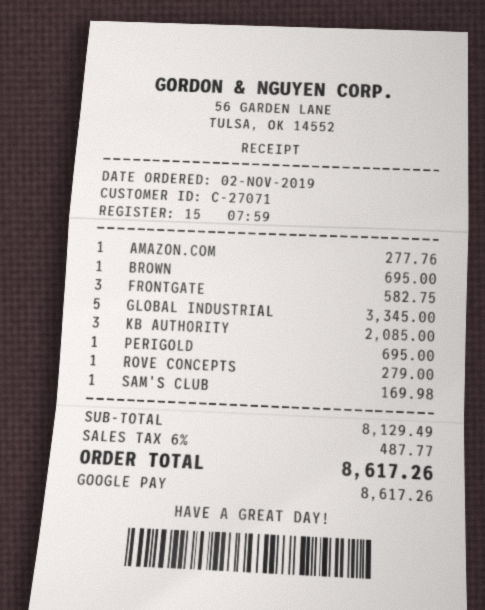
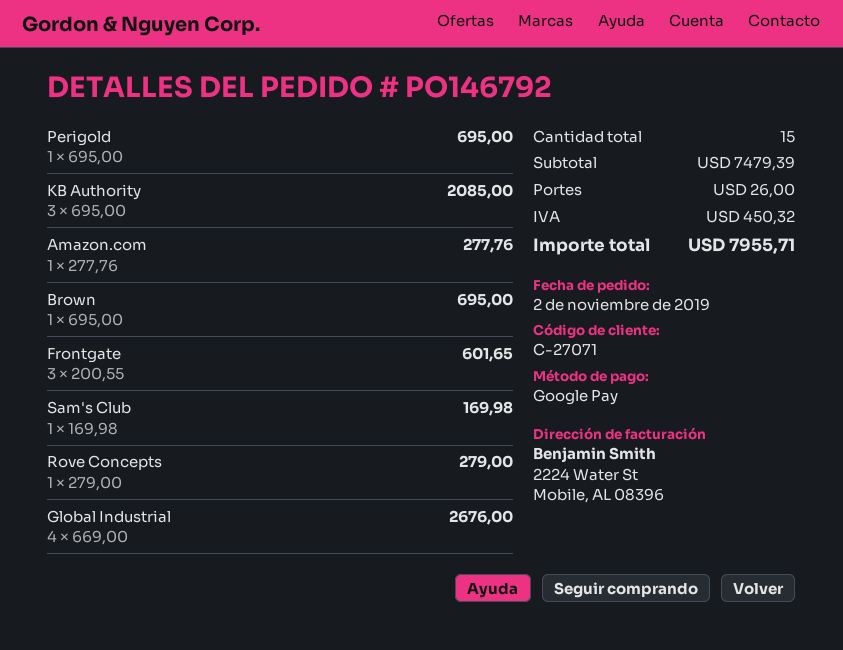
FRONTGATE: 3 for 582.75 -> 3 for 601.65
GLOBAL INDUSTRIAL: 5 for 3345.00 -> 4 for 2676.00
subtotal: 8129.49 -> 7479.39
shipping: none -> 26.00
tax: 487.77 -> 450.32
total: 8617.26 -> 7955.71

